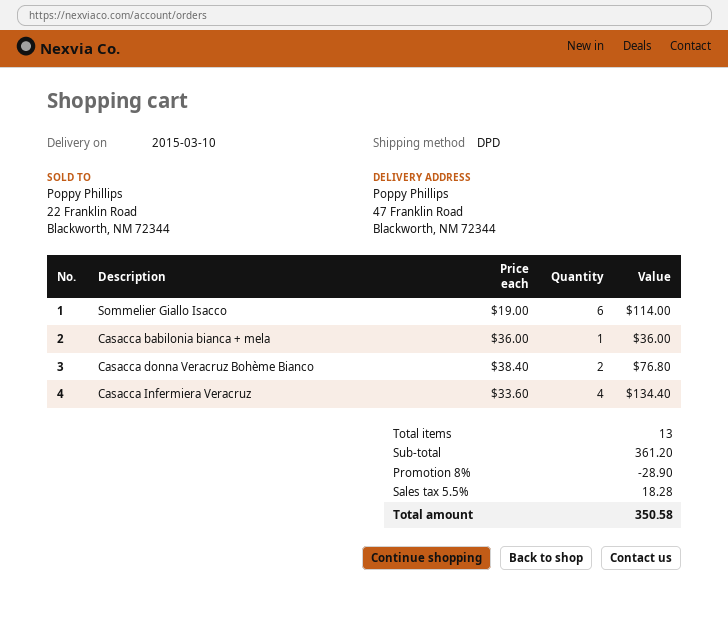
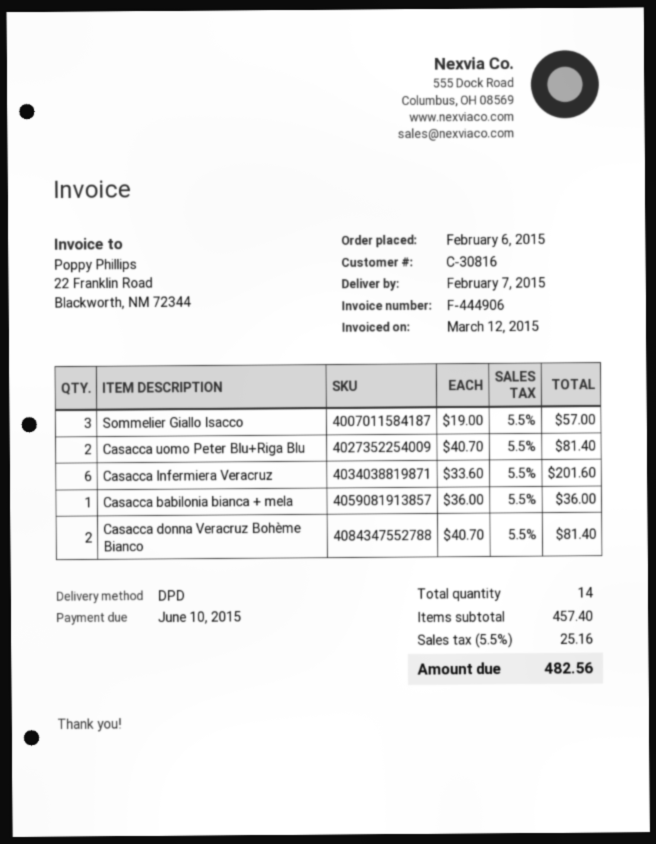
delivery date: 2015-03-10 -> 2015-02-07
Sommelier Giallo Isacco: 6 x 19.00 = 114.00 -> 3 x 19.00 = 57.00
Casacca donna Veracruz Bohème Bianco: 2 x 38.40 = 76.80 -> 2 x 40.70 = 81.40
Casacca Infermiera Veracruz: 4 x 33.60 = 134.40 -> 6 x 33.60 = 201.60
Casacca uomo Peter Blu+Riga Blu: none -> 2 x 40.70 = 81.40
total quantity: 13 -> 14
subtotal: 361.20 -> 457.40
discount: 8% = 28.90 -> none
tax: 5.5% = 18.28 -> 5.5% = 25.16
total: 350.58 -> 482.56

